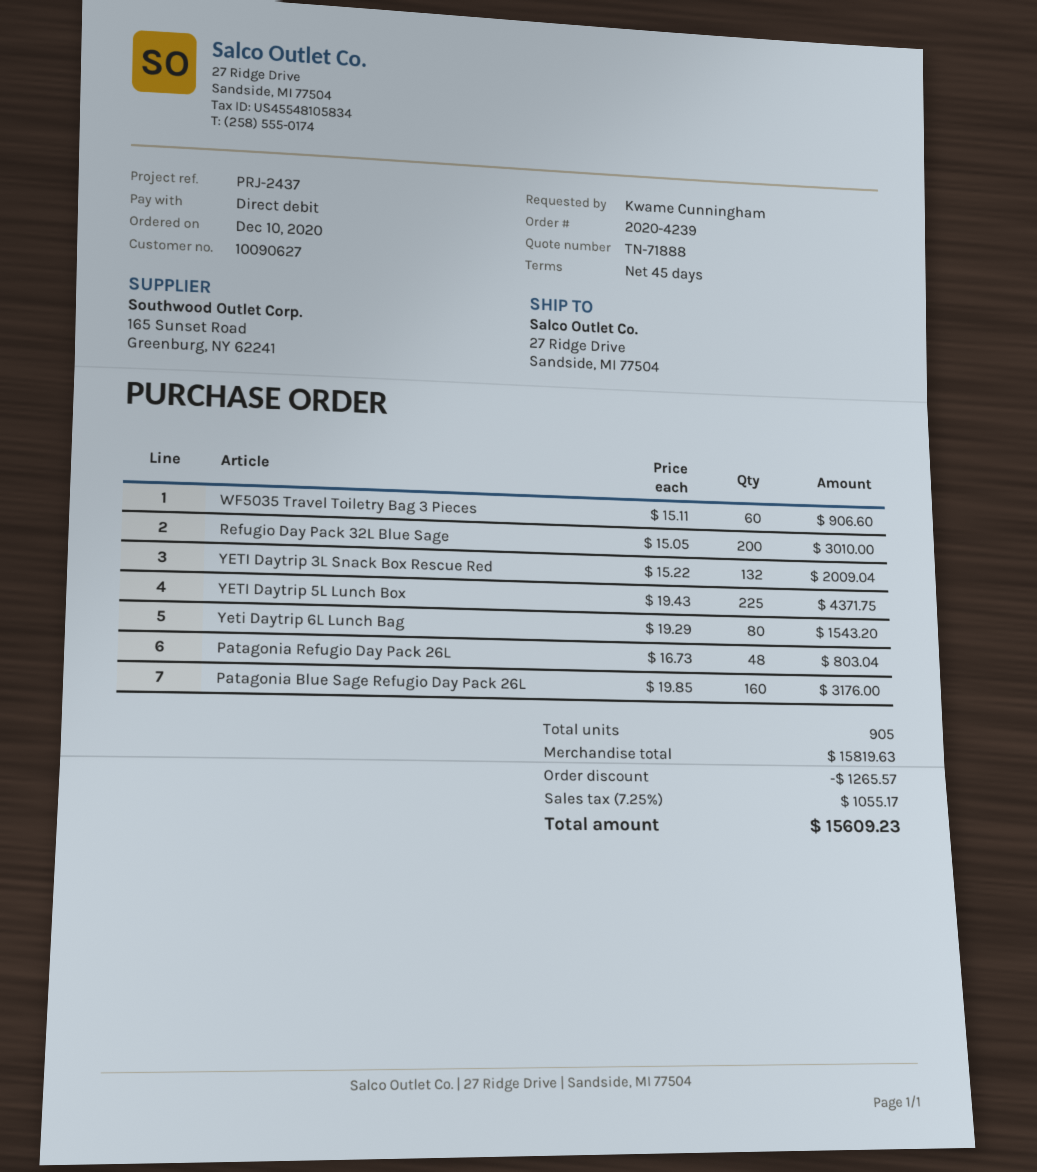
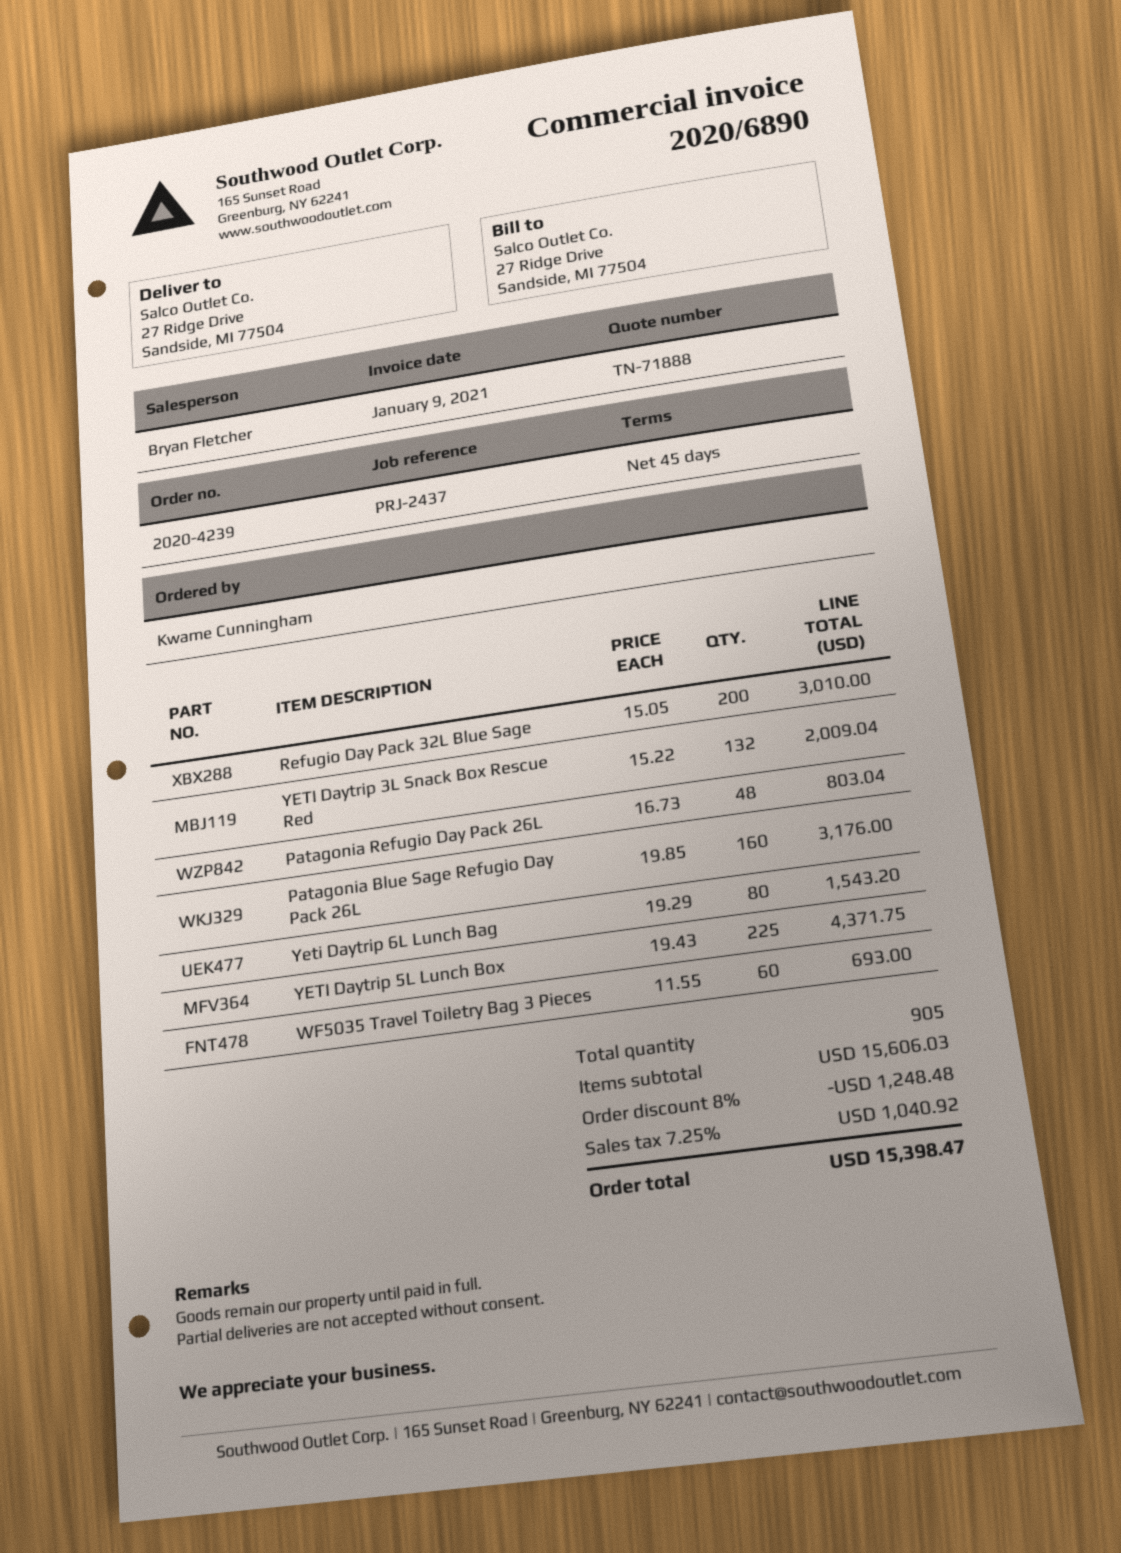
WF5035 Travel Toiletry Bag 3 Pieces: 60 x 15.11 = 906.60 -> 60 x 11.55 = 693.00
subtotal: 15819.63 -> 15606.03
discount: 1265.57 -> 1248.48
tax: 7.25% = 1055.17 -> 7.25% = 1040.92
total: 15609.23 -> 15398.47

